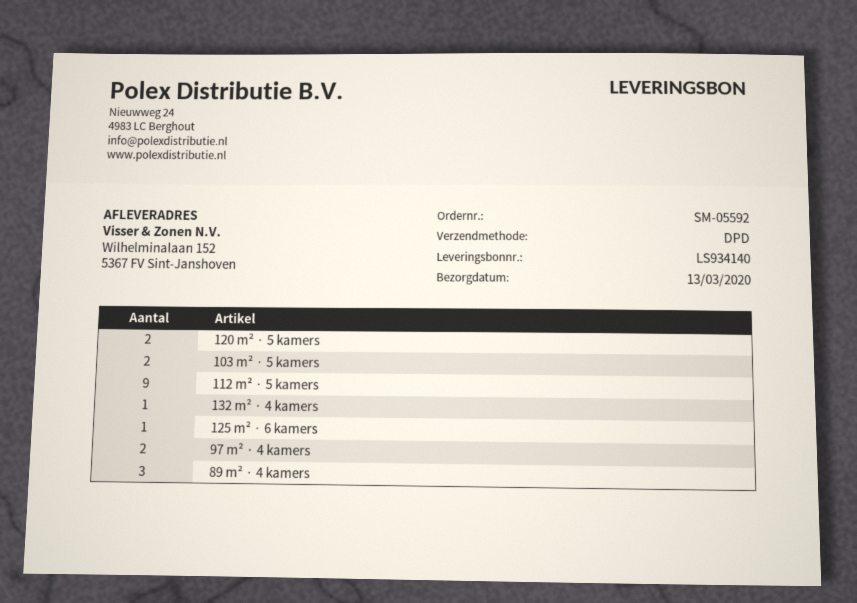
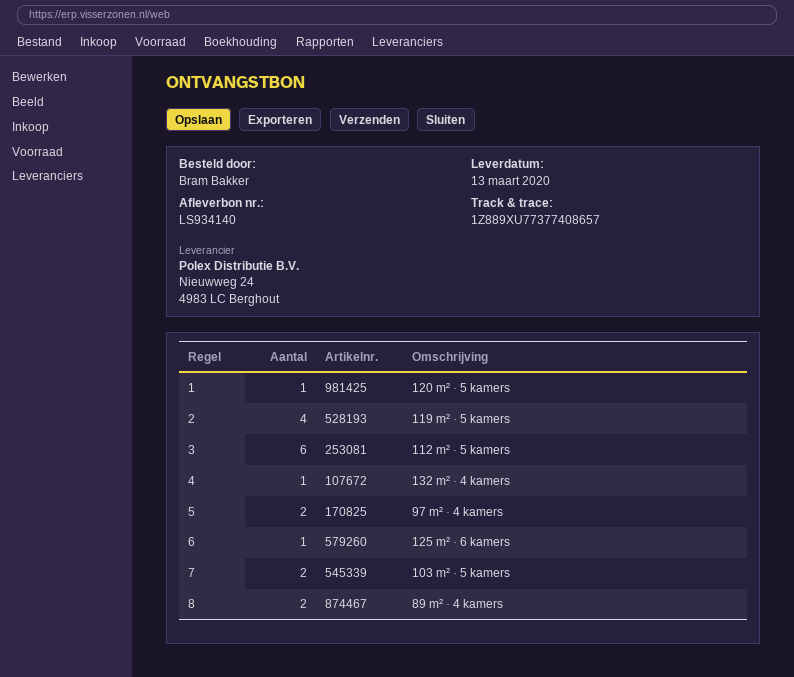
120 m² · 5 kamers: 2 -> 1
112 m² · 5 kamers: 9 -> 6
89 m² · 4 kamers: 3 -> 2
119 m² · 5 kamers: none -> 4

